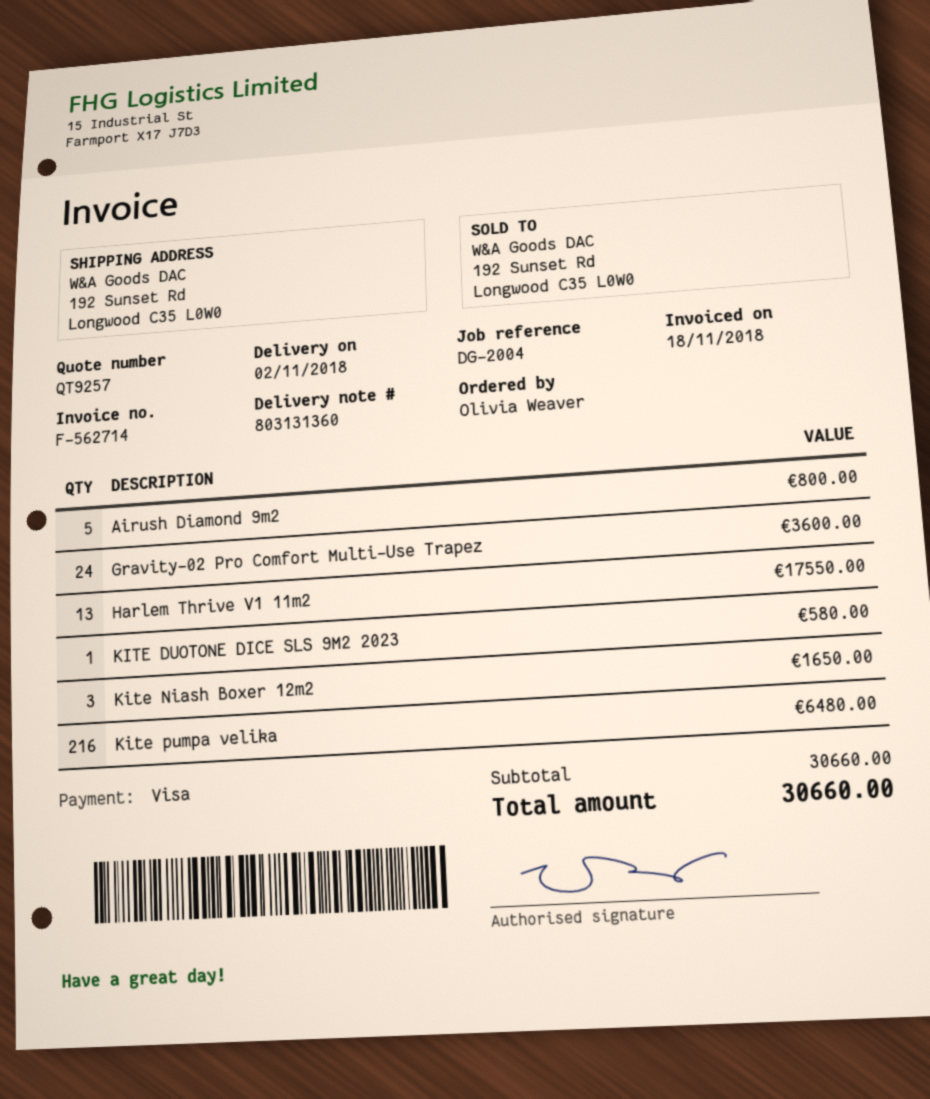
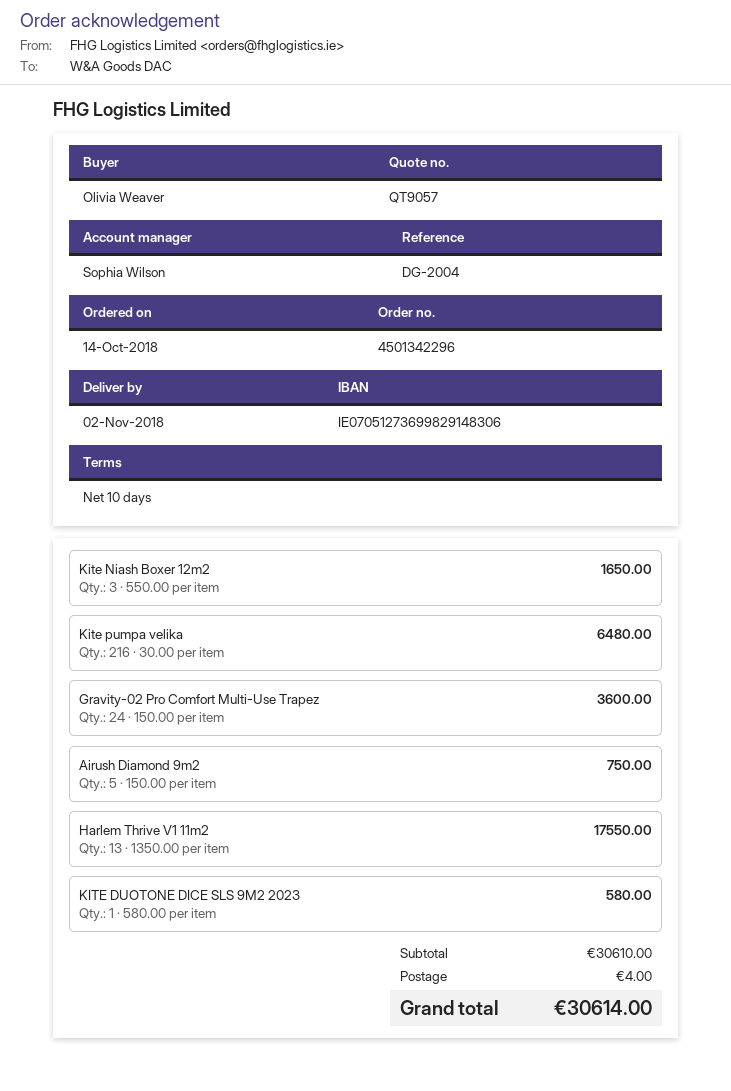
quote number: QT9257 -> QT9057
Airush Diamond 9m2: 5 for 800.00 -> 5 for 750.00
subtotal: 30660.00 -> 30610.00
shipping: none -> 4.00
total: 30660.00 -> 30614.00

